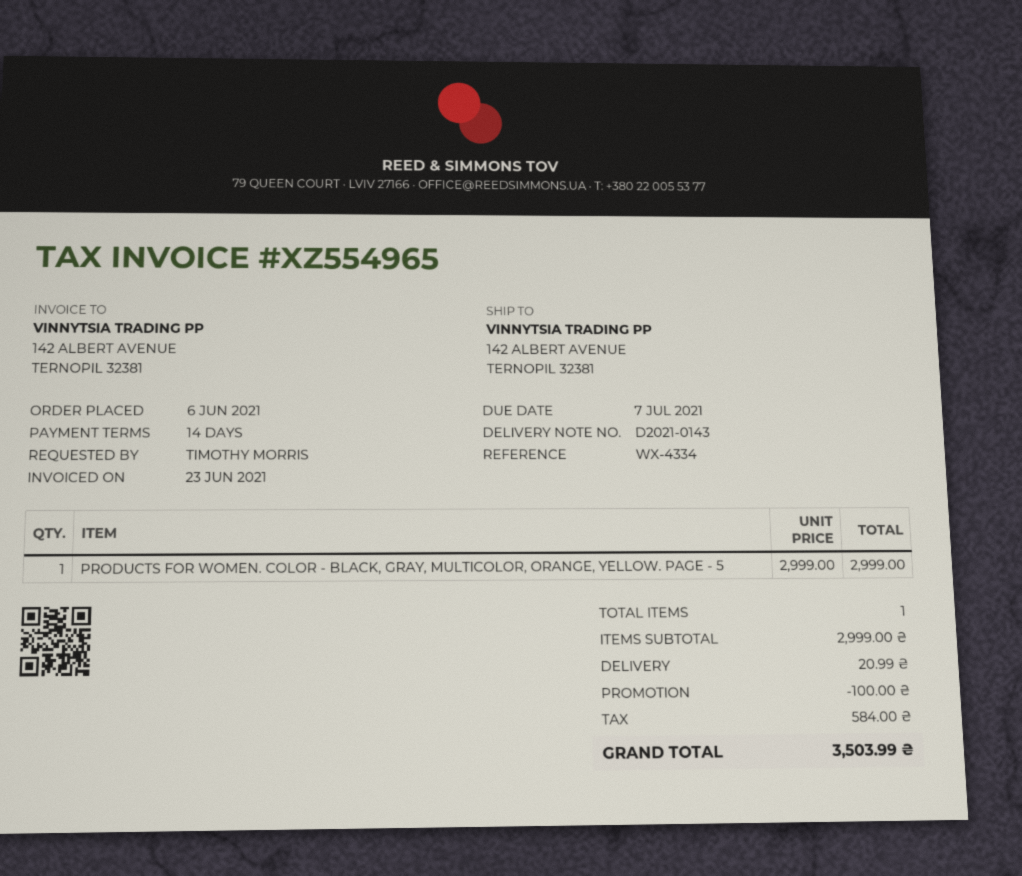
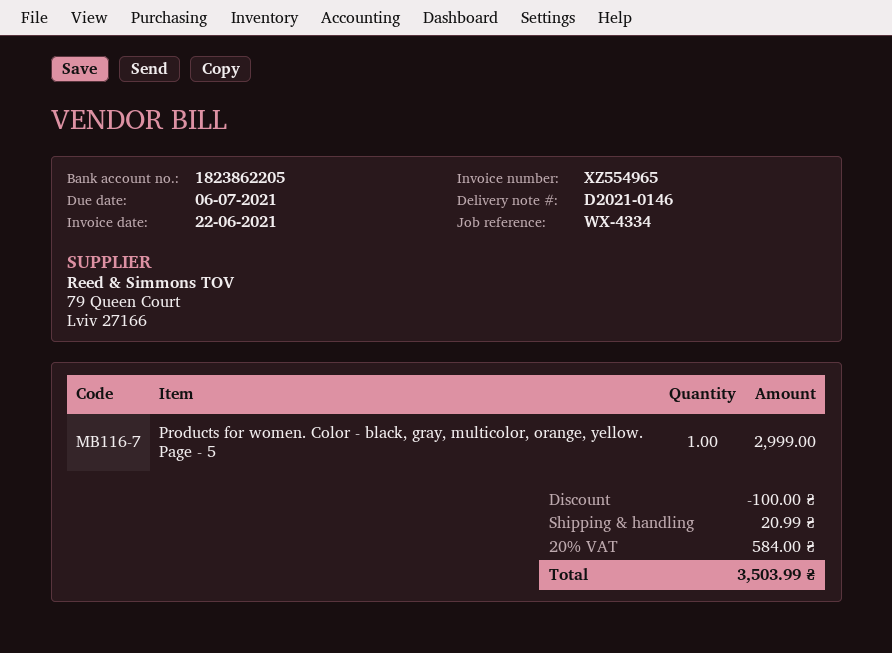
delivery note number: D2021-0143 -> D2021-0146
invoice date: 2021-06-23 -> 2021-06-22
due date: 2021-07-07 -> 2021-07-06

